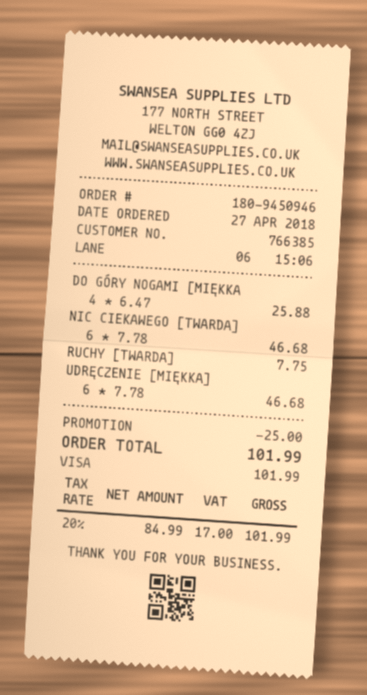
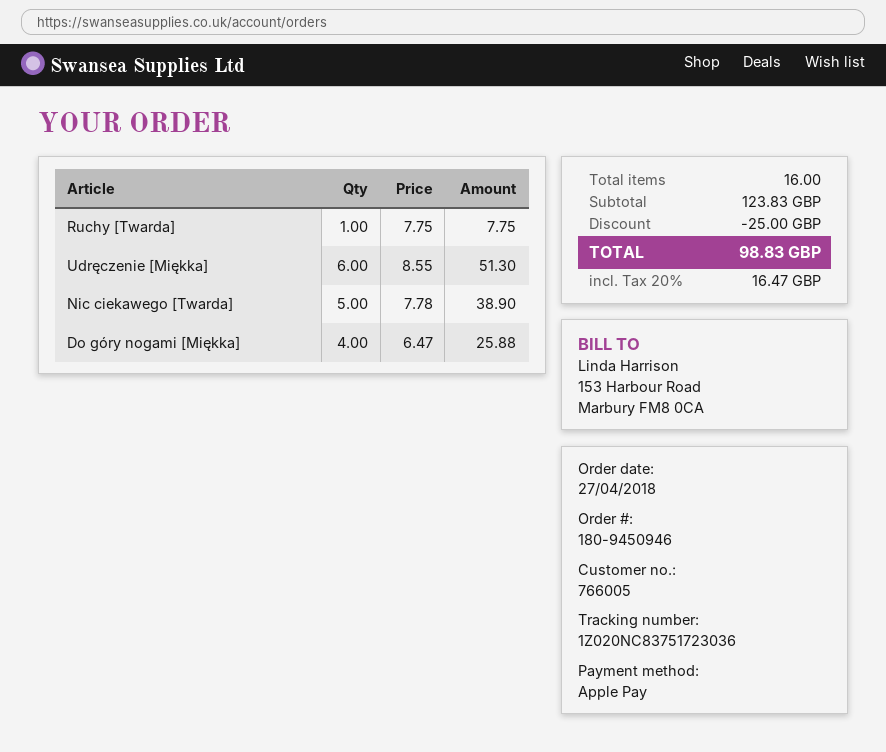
customer number: 766385 -> 766005
payment method: Visa -> Apple Pay
NIC CIEKAWEGO [TWARDA]: 6 x 7.78 = 46.68 -> 5 x 7.78 = 38.90
UDRĘCZENIE [MIĘKKA]: 6 x 7.78 = 46.68 -> 6 x 8.55 = 51.30
tax: 20% = 17.00 -> 20% = 16.47
total: 101.99 -> 98.83

